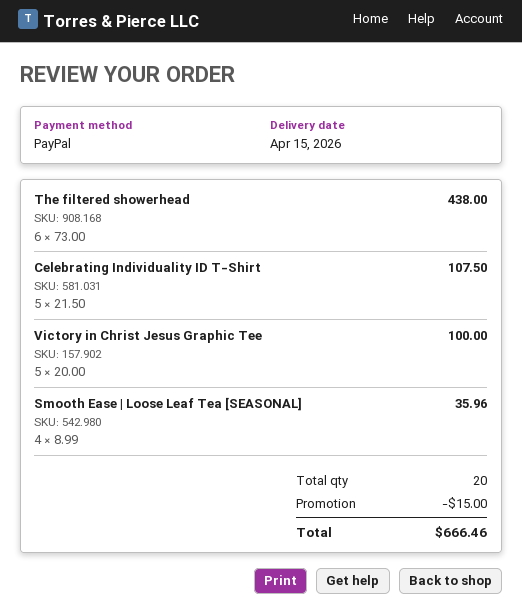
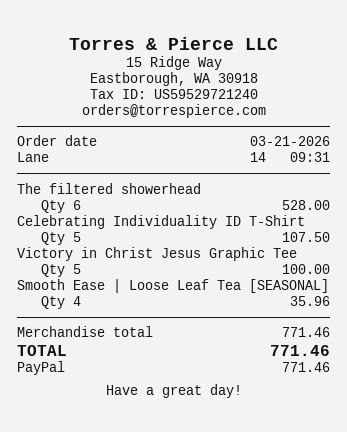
The filtered showerhead: 6 for 438.00 -> 6 for 528.00
discount: 15.00 -> none
total: 666.46 -> 771.46

